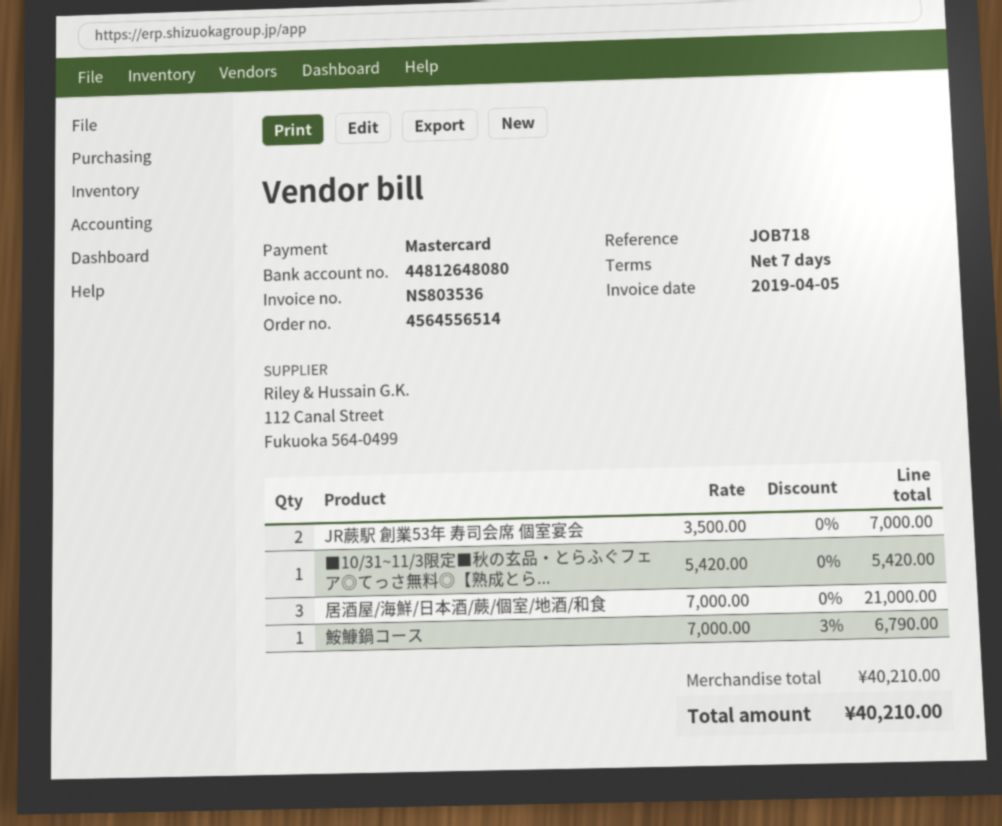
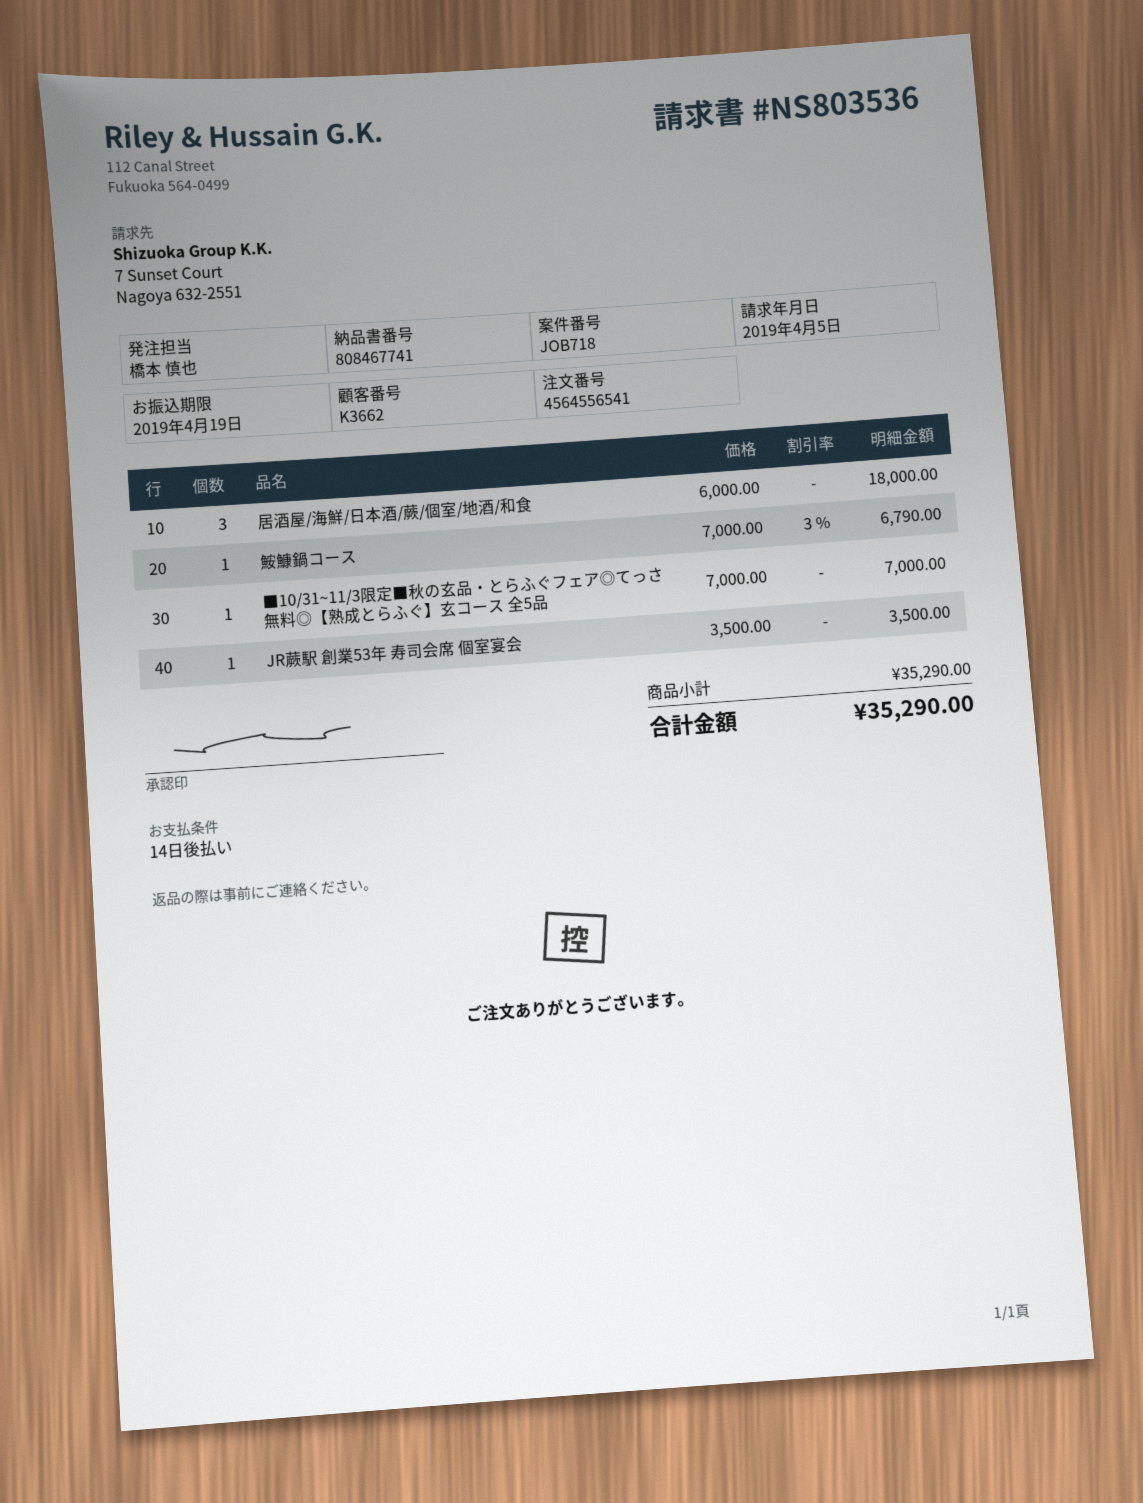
order number: 4564556514 -> 4564556541
payment terms: 7 days -> 14 days
JR蕨駅 創業53年 寿司会席 個室宴会: 2 x 3500.00 = 7000.00 -> 1 x 3500.00 = 3500.00
■10/31~11/3限定■秋の玄品・とらふぐフェア◎てっさ無料◎【熟成とら...: 1 x 5420.00 = 5420.00 -> 1 x 7000.00 = 7000.00
居酒屋/海鮮/日本酒/蕨/個室/地酒/和食: 3 x 7000.00 = 21000.00 -> 3 x 6000.00 = 18000.00
subtotal: 40210.00 -> 35290.00
total: 40210.00 -> 35290.00

